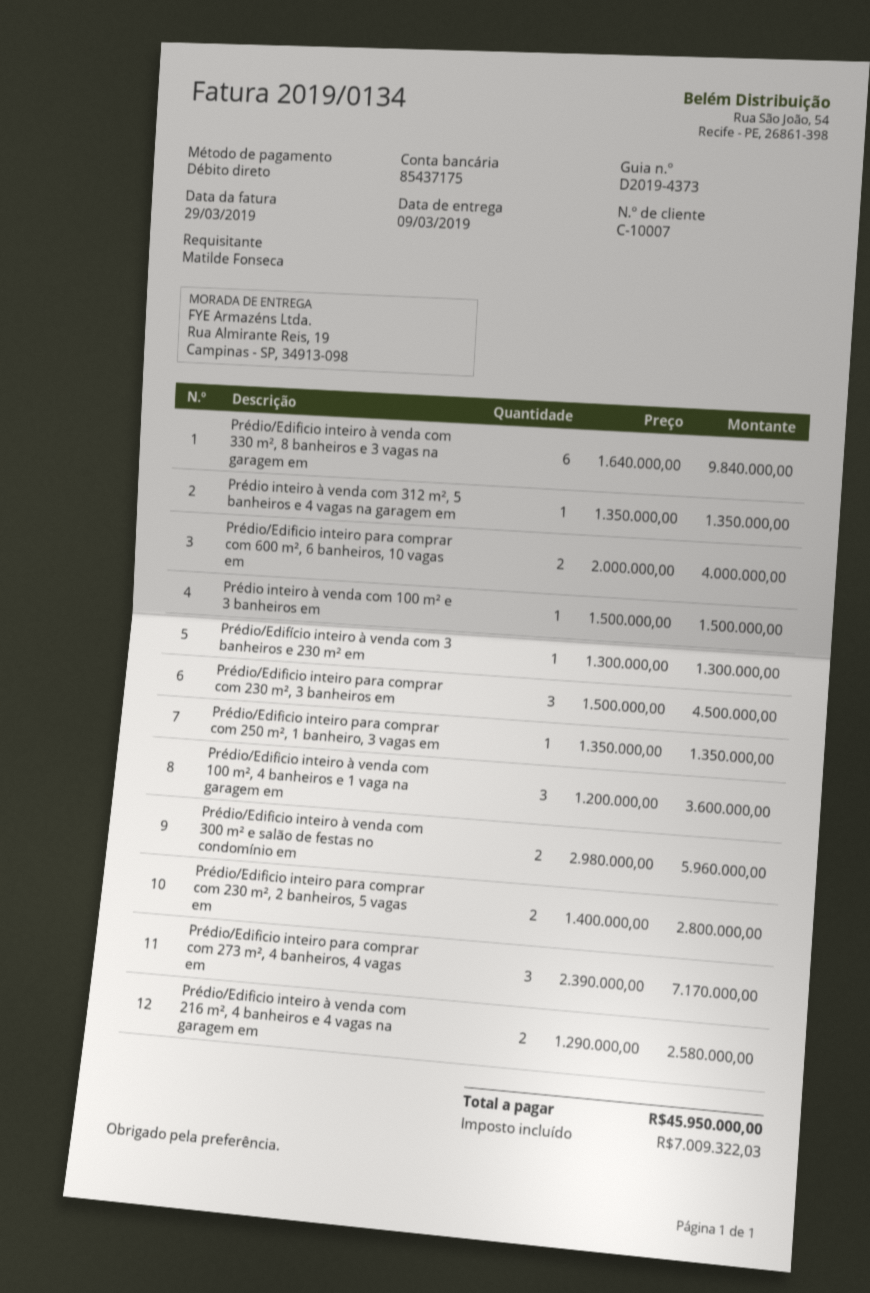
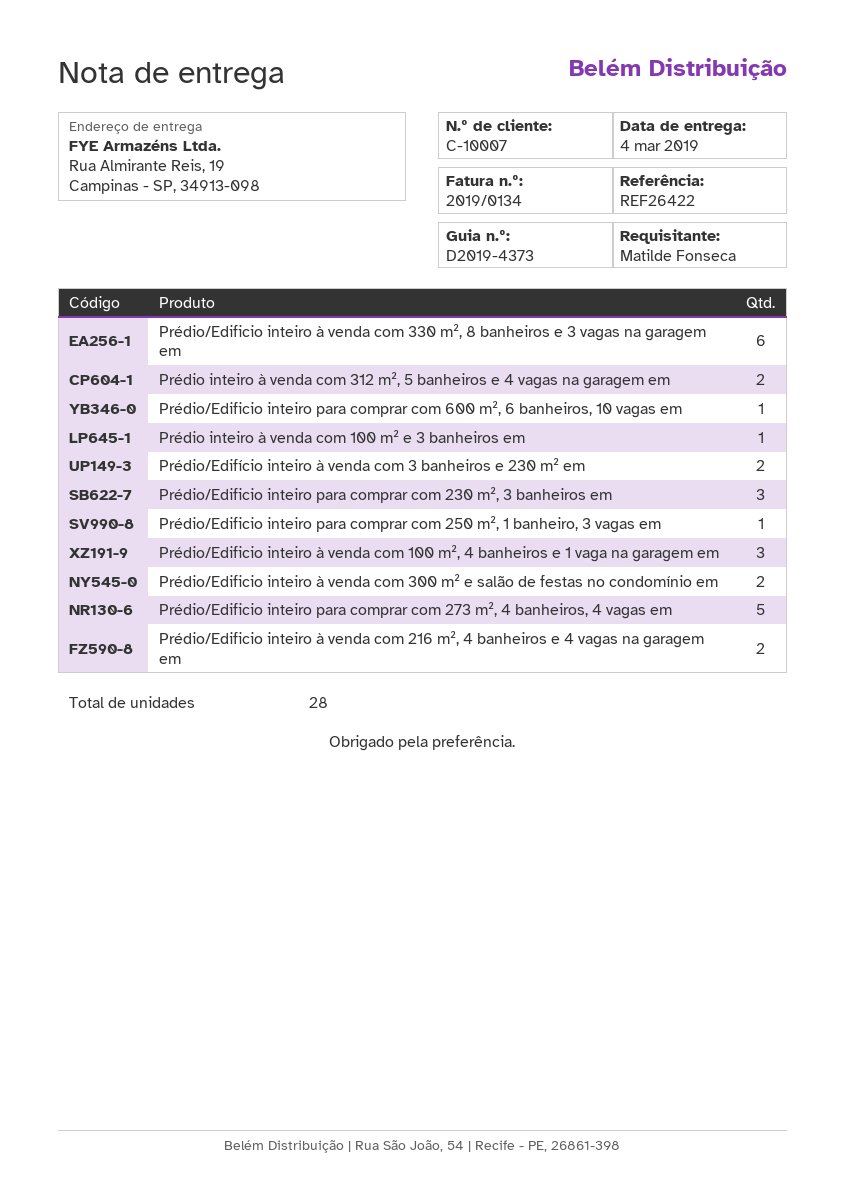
delivery date: 2019-03-09 -> 2019-03-04
Prédio inteiro à venda com 312 m², 5 banheiros e 4 vagas na garagem em: 1 -> 2
Prédio/Edificio inteiro para comprar com 600 m², 6 banheiros, 10 vagas em: 2 -> 1
Prédio/Edifício inteiro à venda com 3 banheiros e 230 m² em: 1 -> 2
Prédio/Edificio inteiro para comprar com 230 m², 2 banheiros, 5 vagas em: 2 -> none
Prédio/Edificio inteiro para comprar com 273 m², 4 banheiros, 4 vagas em: 3 -> 5

